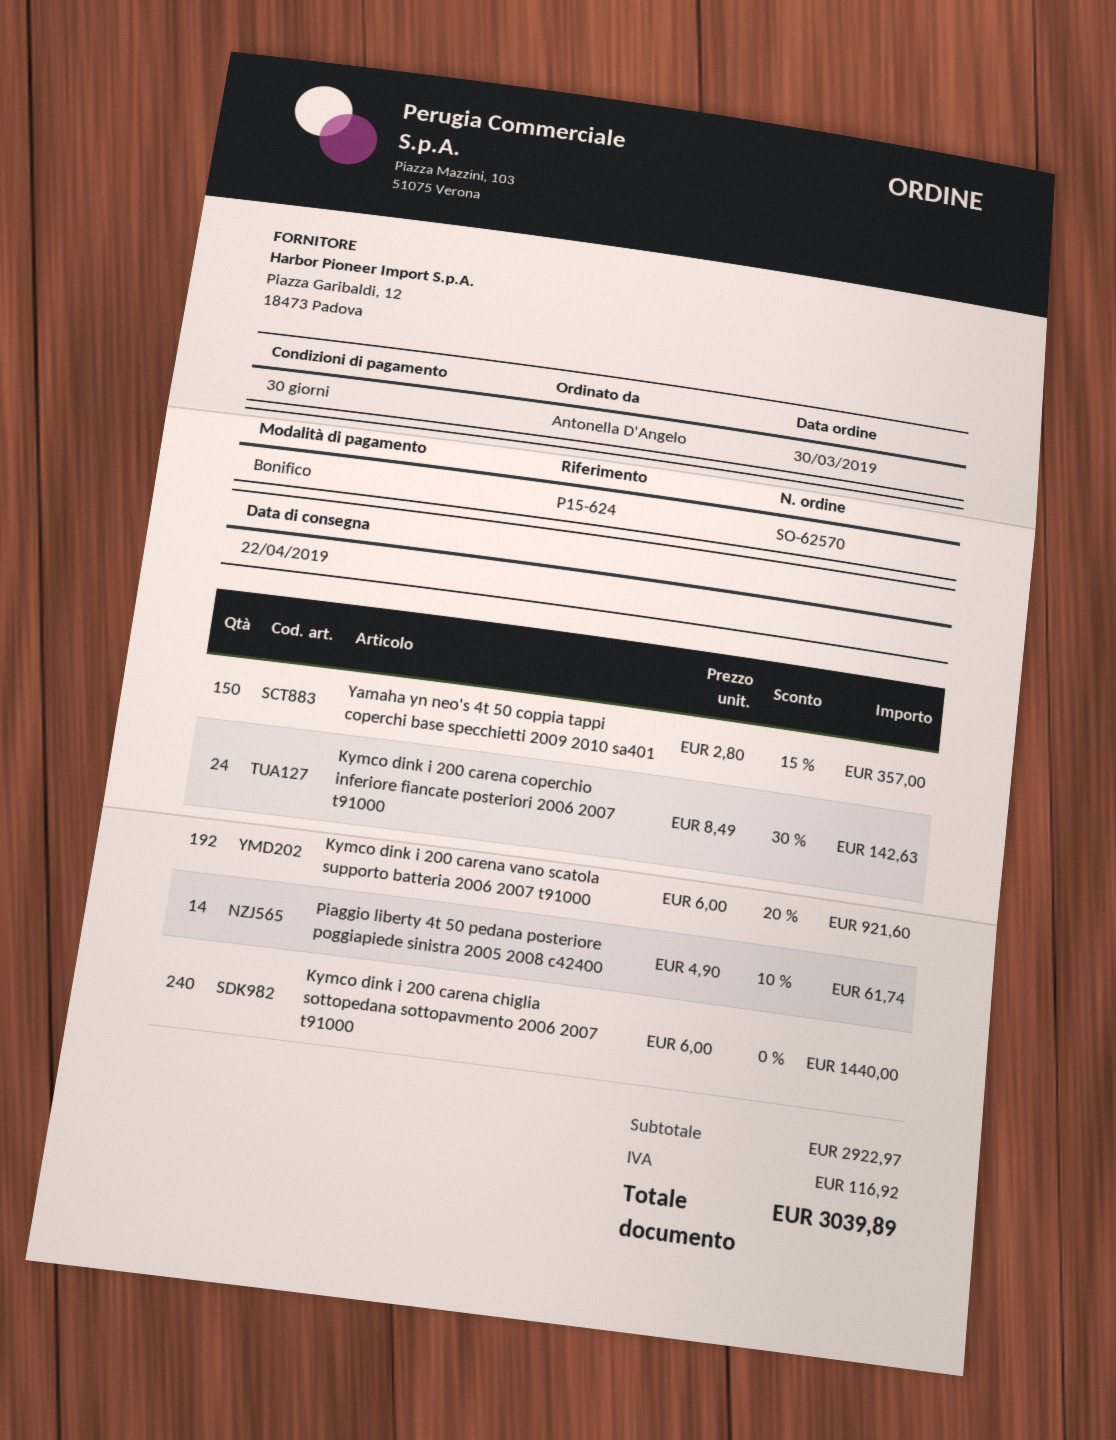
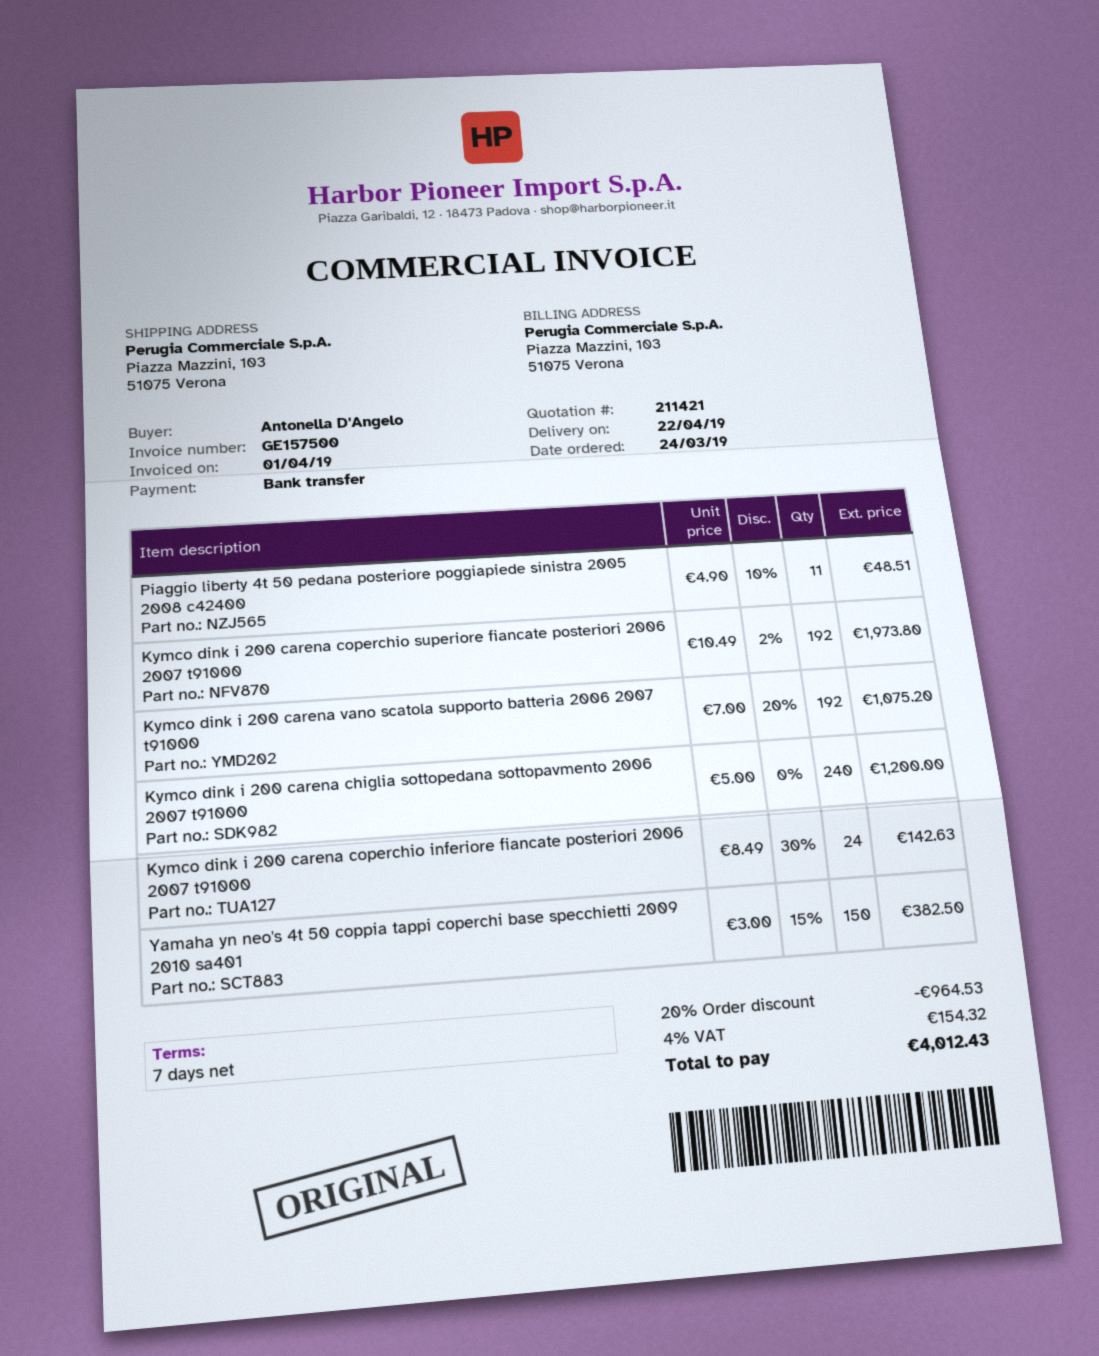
order date: 2019-03-30 -> 2019-03-24
payment terms: 30 days -> 7 days
Yamaha yn neo's 4t 50 coppia tappi coperchi base specchietti 2009 2010 sa401: 150 x 2.80 - 15% = 357.00 -> 150 x 3.00 - 15% = 382.50
Kymco dink i 200 carena vano scatola supporto batteria 2006 2007 t91000: 192 x 6.00 - 20% = 921.60 -> 192 x 7.00 - 20% = 1075.20
Piaggio liberty 4t 50 pedana posteriore poggiapiede sinistra 2005 2008 c42400: 14 x 4.90 - 10% = 61.74 -> 11 x 4.90 - 10% = 48.51
Kymco dink i 200 carena chiglia sottopedana sottopavmento 2006 2007 t91000: 240 x 6.00 = 1440.00 -> 240 x 5.00 = 1200.00
Kymco dink i 200 carena coperchio superiore fiancate posteriori 2006 2007 t91000: none -> 192 x 10.49 - 2% = 1973.80
discount: none -> 20% = 964.53
tax: 116.92 -> 154.32
total: 3039.89 -> 4012.43

